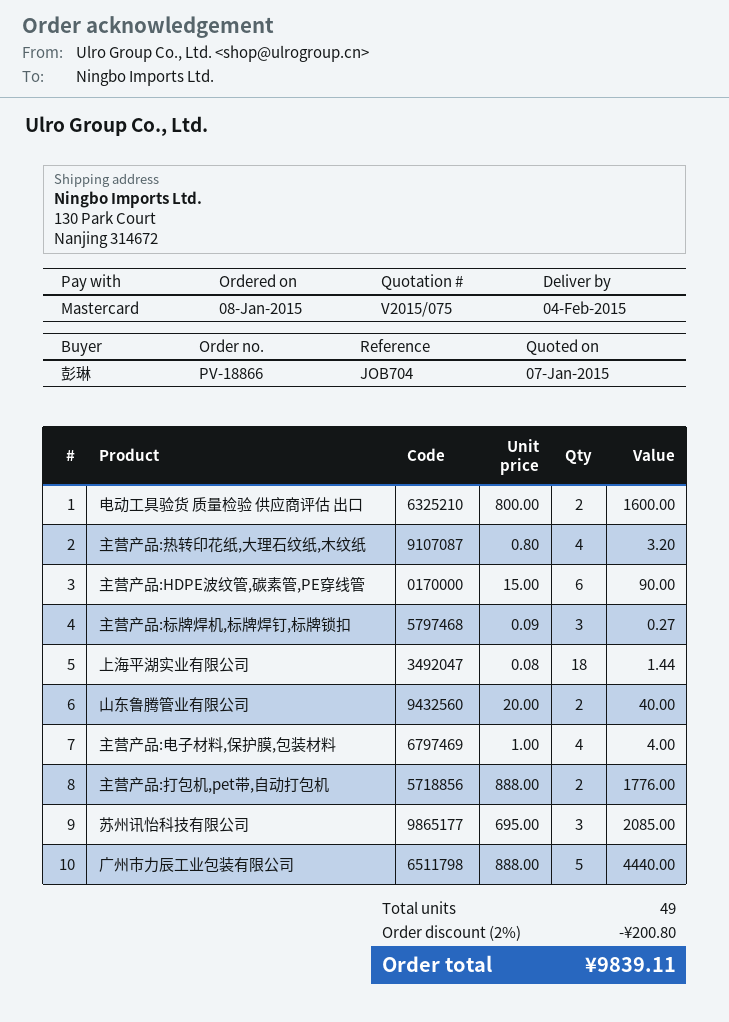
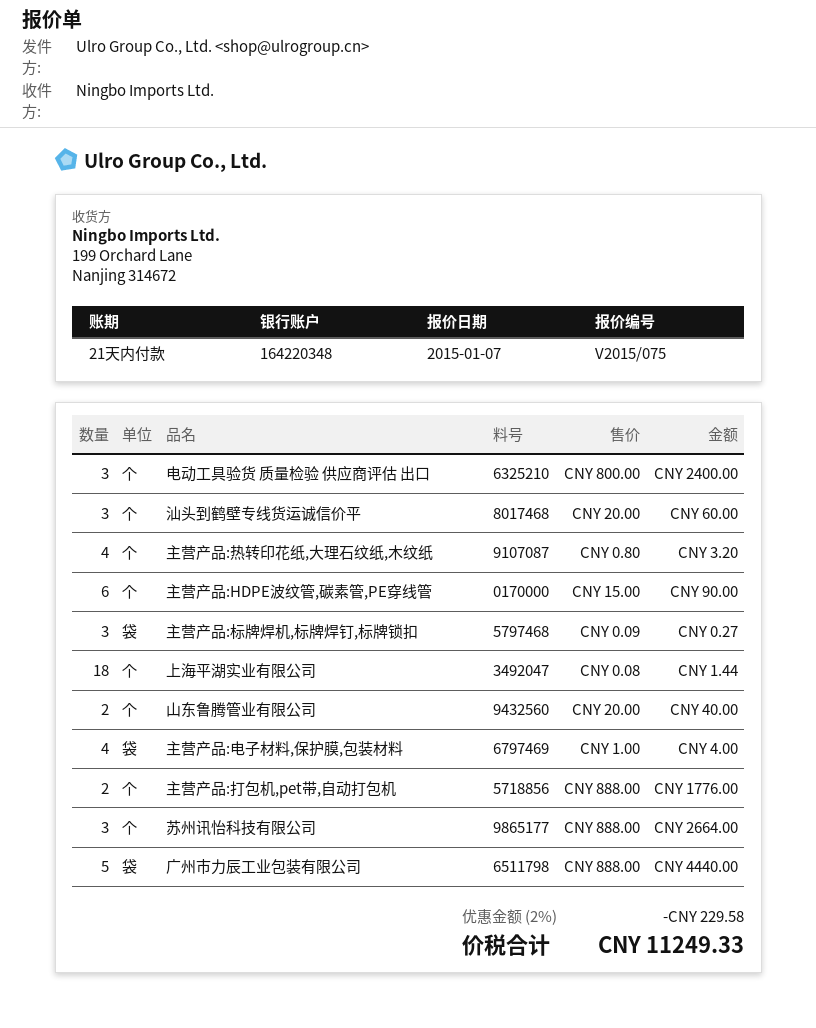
ship to: 130 Park Court, Nanjing 314672 -> 199 Orchard Lane, Nanjing 314672
电动工具验货 质量检验 供应商评估 出口: 2 x 800.00 = 1600.00 -> 3 x 800.00 = 2400.00
苏州讯怡科技有限公司: 3 x 695.00 = 2085.00 -> 3 x 888.00 = 2664.00
汕头到鹤壁专线货运诚信价平: none -> 3 x 20.00 = 60.00
discount: 2% = 200.80 -> 2% = 229.58
total: 9839.11 -> 11249.33

